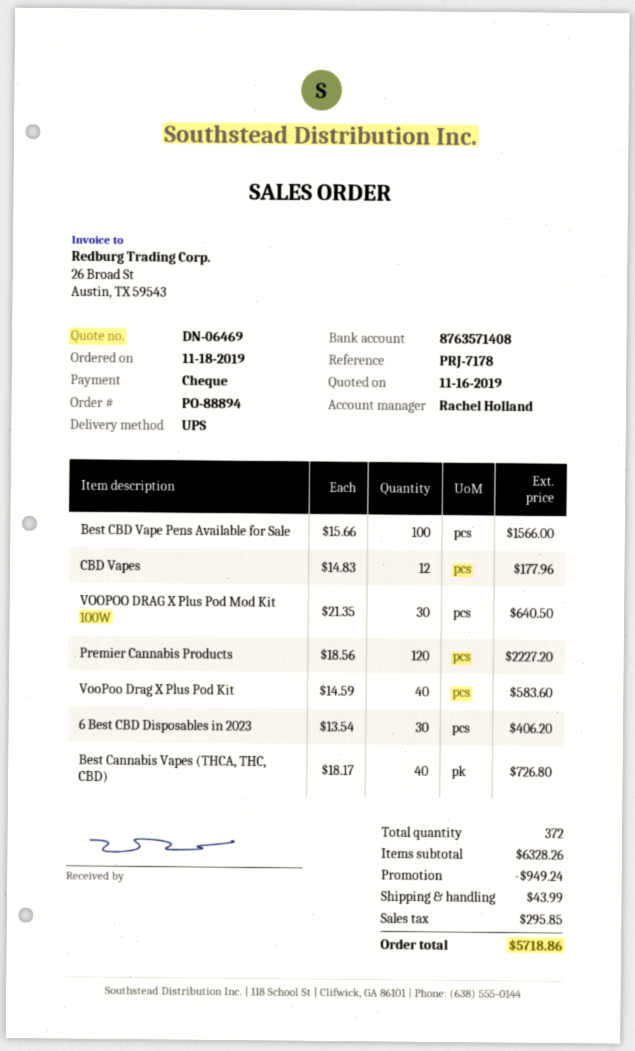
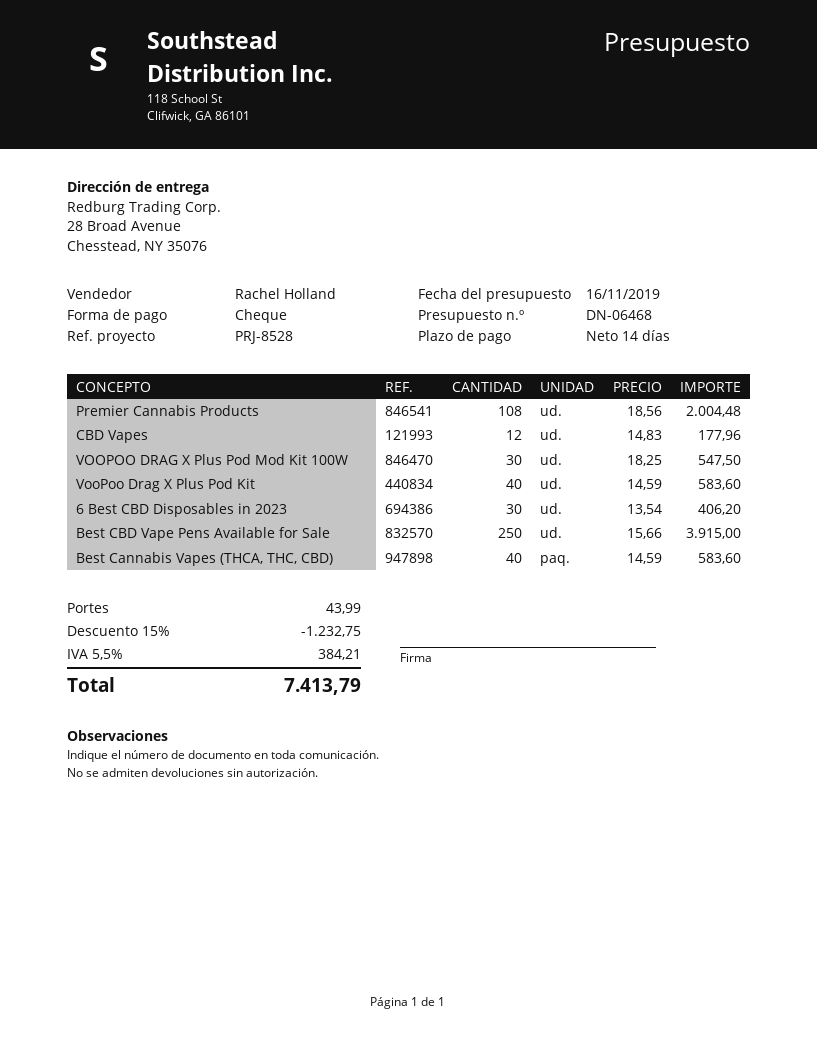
quote number: DN-06469 -> DN-06468
reference: PRJ-7178 -> PRJ-8528
Best CBD Vape Pens Available for Sale: 100 x 15.66 = 1566.00 -> 250 x 15.66 = 3915.00
VOOPOO DRAG X Plus Pod Mod Kit 100W: 30 x 21.35 = 640.50 -> 30 x 18.25 = 547.50
Premier Cannabis Products: 120 x 18.56 = 2227.20 -> 108 x 18.56 = 2004.48
Best Cannabis Vapes (THCA, THC, CBD): 40 x 18.17 = 726.80 -> 40 x 14.59 = 583.60
discount: 949.24 -> 1232.75
tax: 295.85 -> 384.21
total: 5718.86 -> 7413.79

